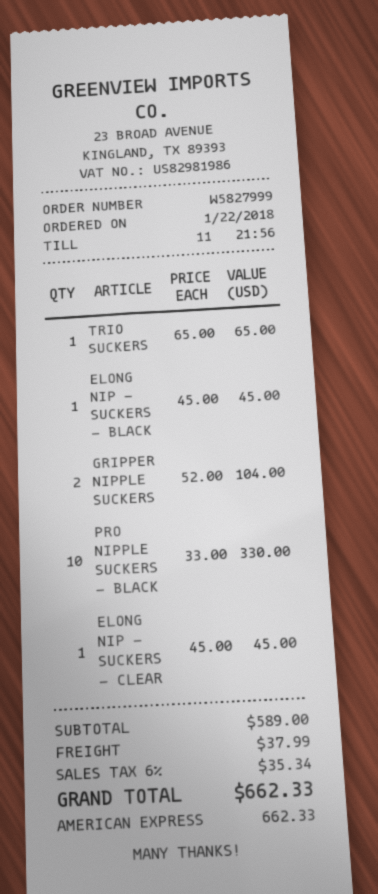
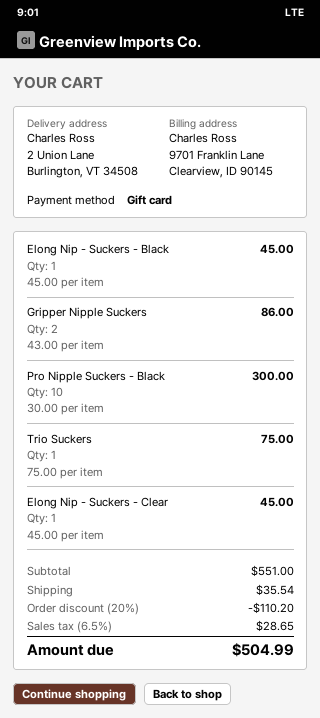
payment method: American Express -> gift card
TRIO SUCKERS: 1 x 65.00 = 65.00 -> 1 x 75.00 = 75.00
GRIPPER NIPPLE SUCKERS: 2 x 52.00 = 104.00 -> 2 x 43.00 = 86.00
PRO NIPPLE SUCKERS - BLACK: 10 x 33.00 = 330.00 -> 10 x 30.00 = 300.00
subtotal: 589.00 -> 551.00
discount: none -> 20% = 110.20
shipping: 37.99 -> 35.54
tax: 6% = 35.34 -> 6.5% = 28.65
total: 662.33 -> 504.99

